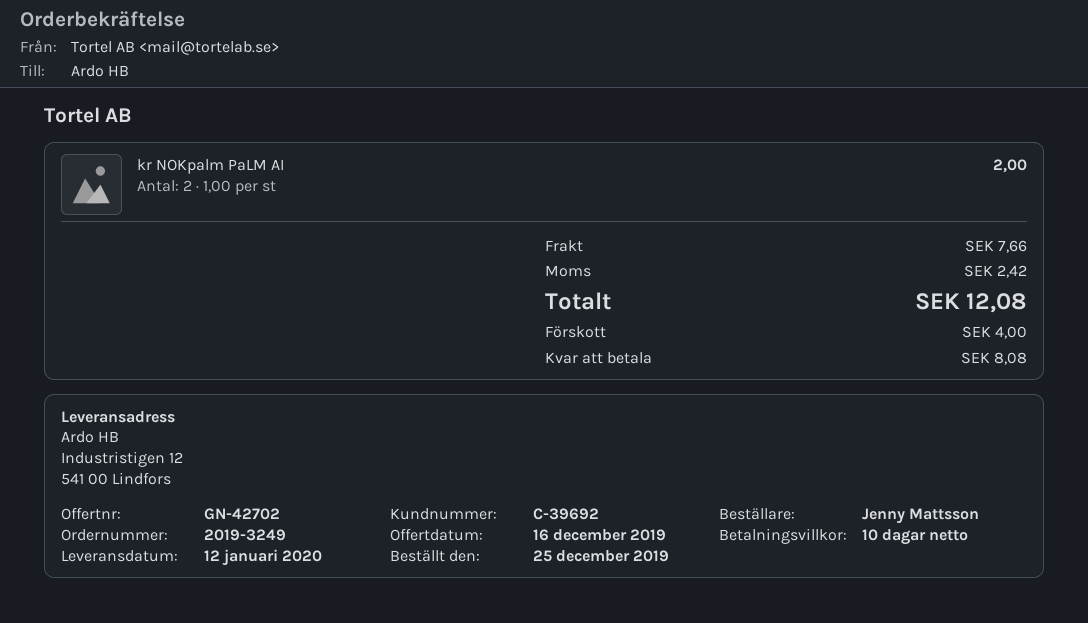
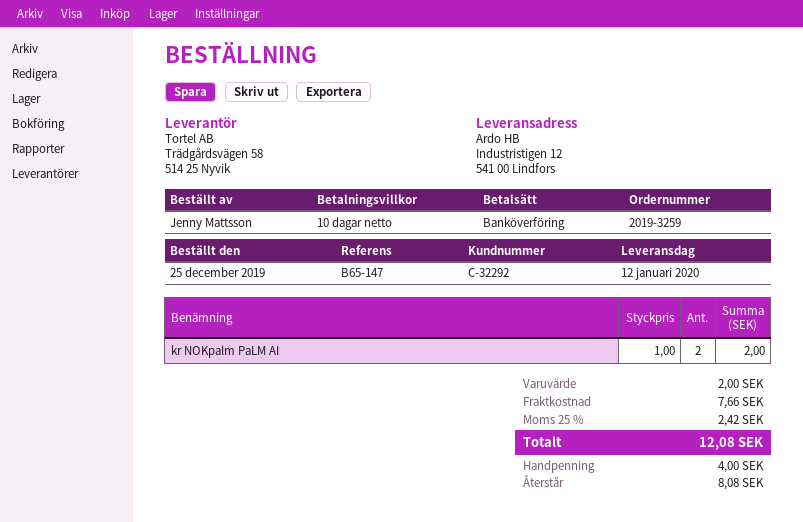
order number: 2019-3249 -> 2019-3259
customer number: C-39692 -> C-32292

